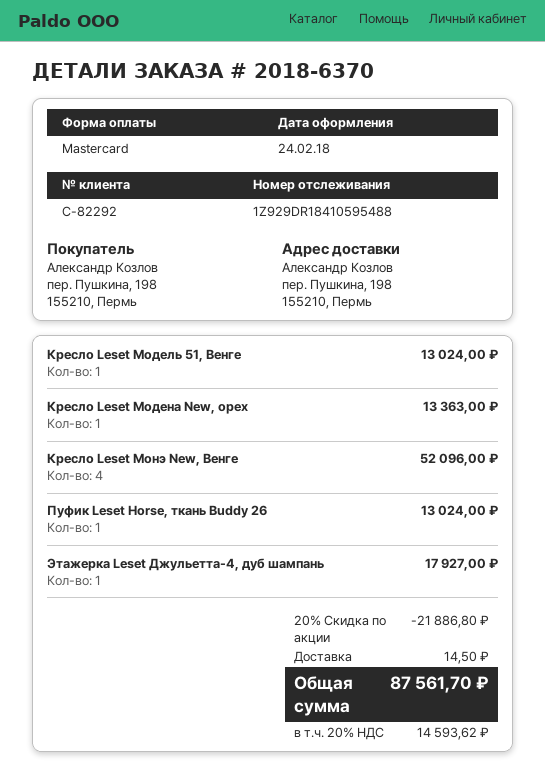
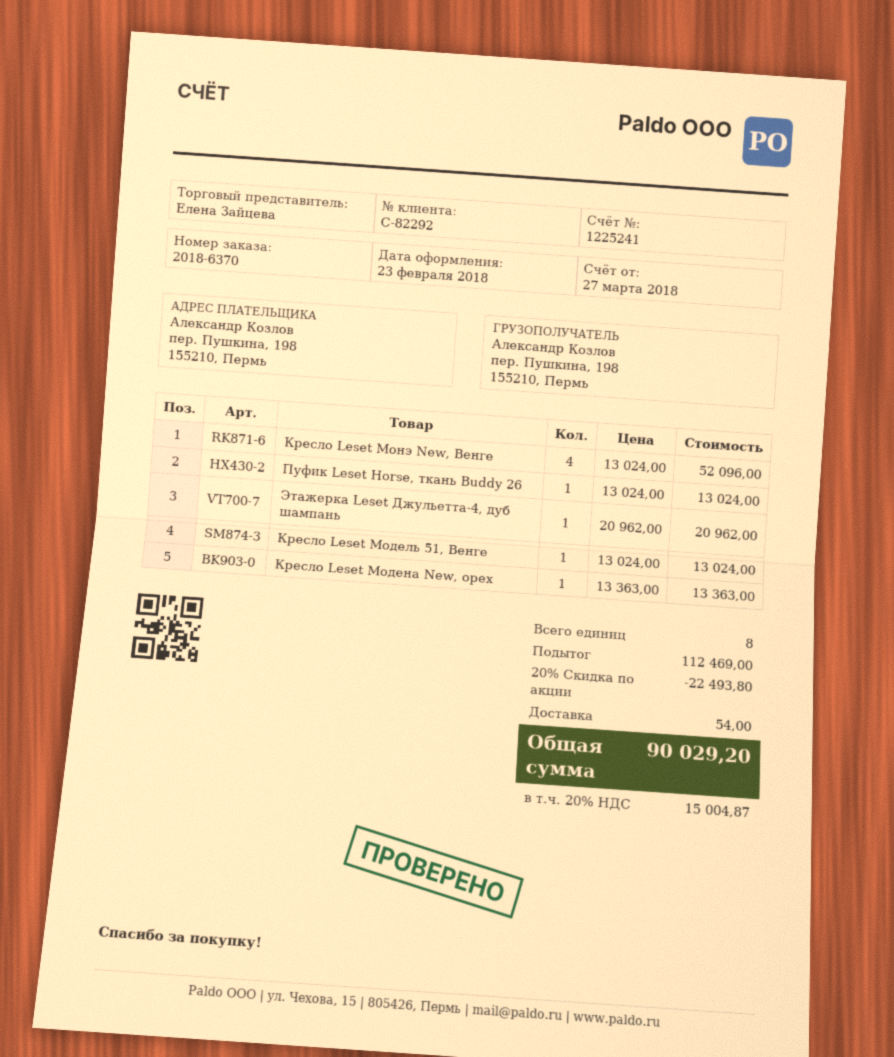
order date: 2018-02-24 -> 2018-02-23
Этажерка Leset Джульетта-4, дуб шампань: 1 for 17927.00 -> 1 for 20962.00
discount: 20% = 21886.80 -> 20% = 22493.80
shipping: 14.50 -> 54.00
tax: 20% = 14593.62 -> 20% = 15004.87
total: 87561.70 -> 90029.20

